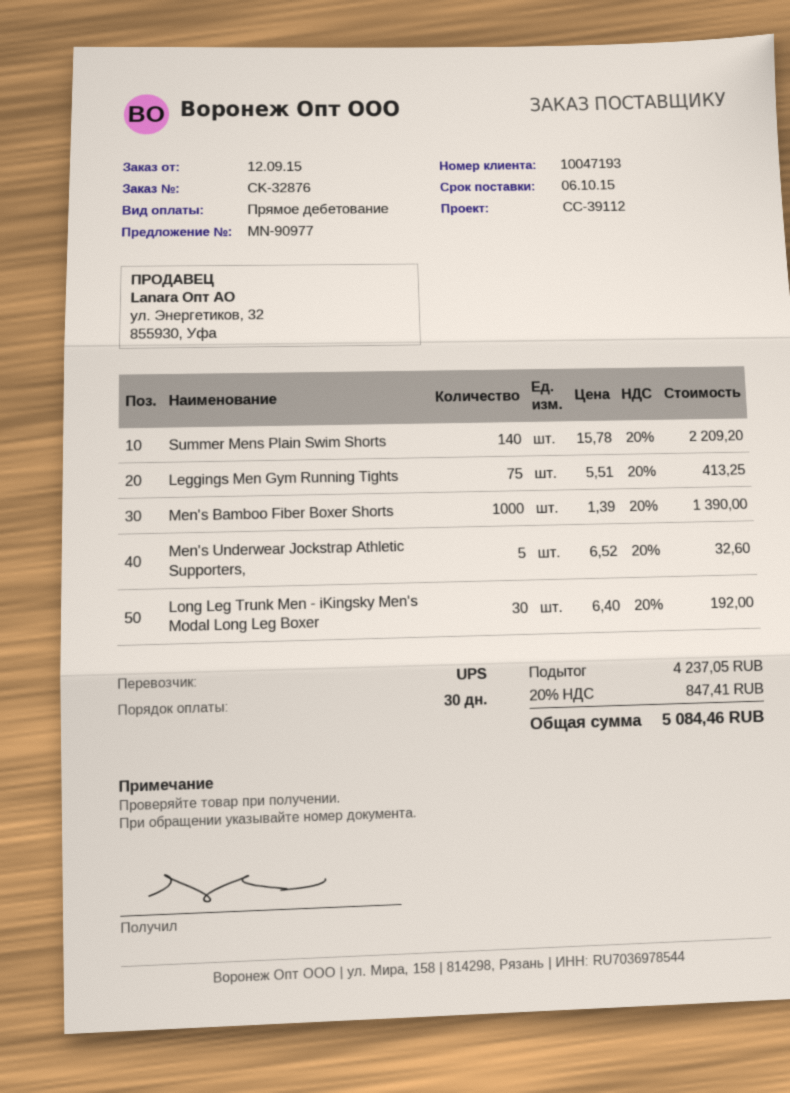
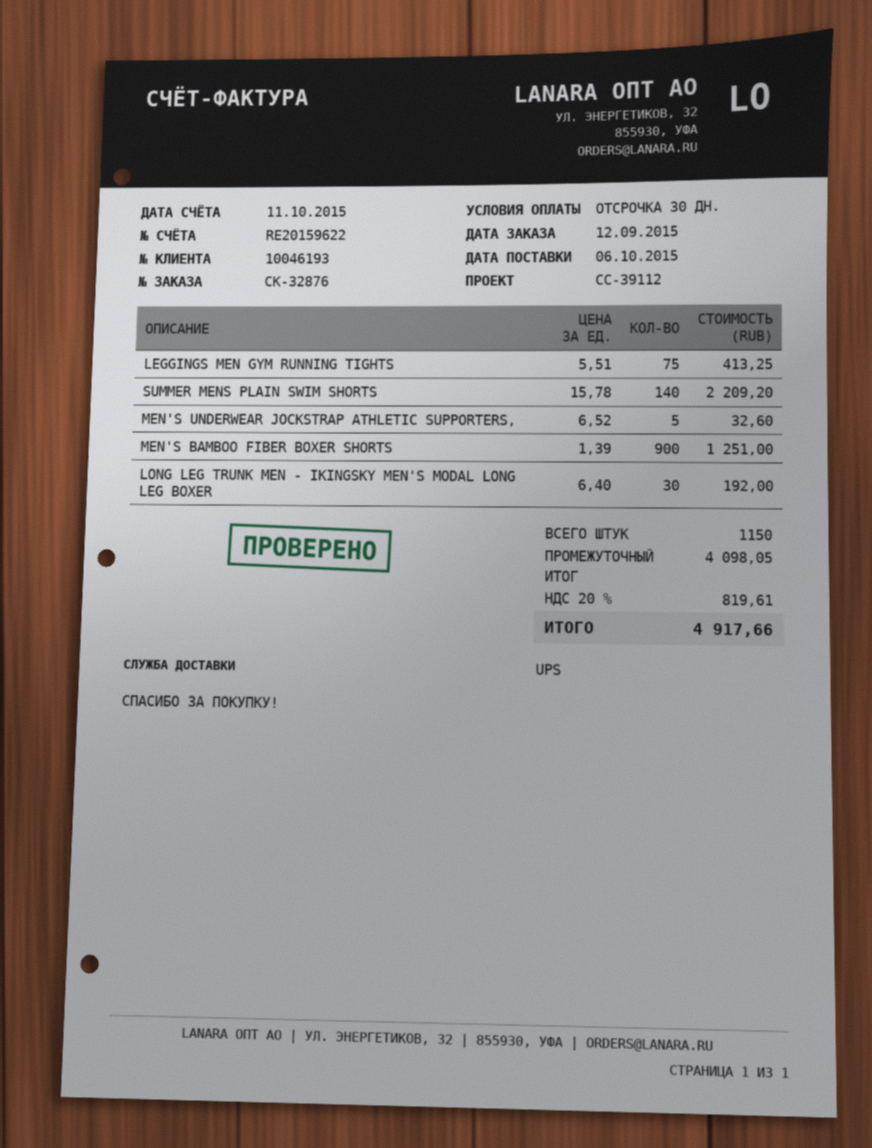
customer number: 10047193 -> 10046193
Men's Bamboo Fiber Boxer Shorts: 1000 x 1.39 = 1390.00 -> 900 x 1.39 = 1251.00
subtotal: 4237.05 -> 4098.05
tax: 20% = 847.41 -> 20% = 819.61
total: 5084.46 -> 4917.66

